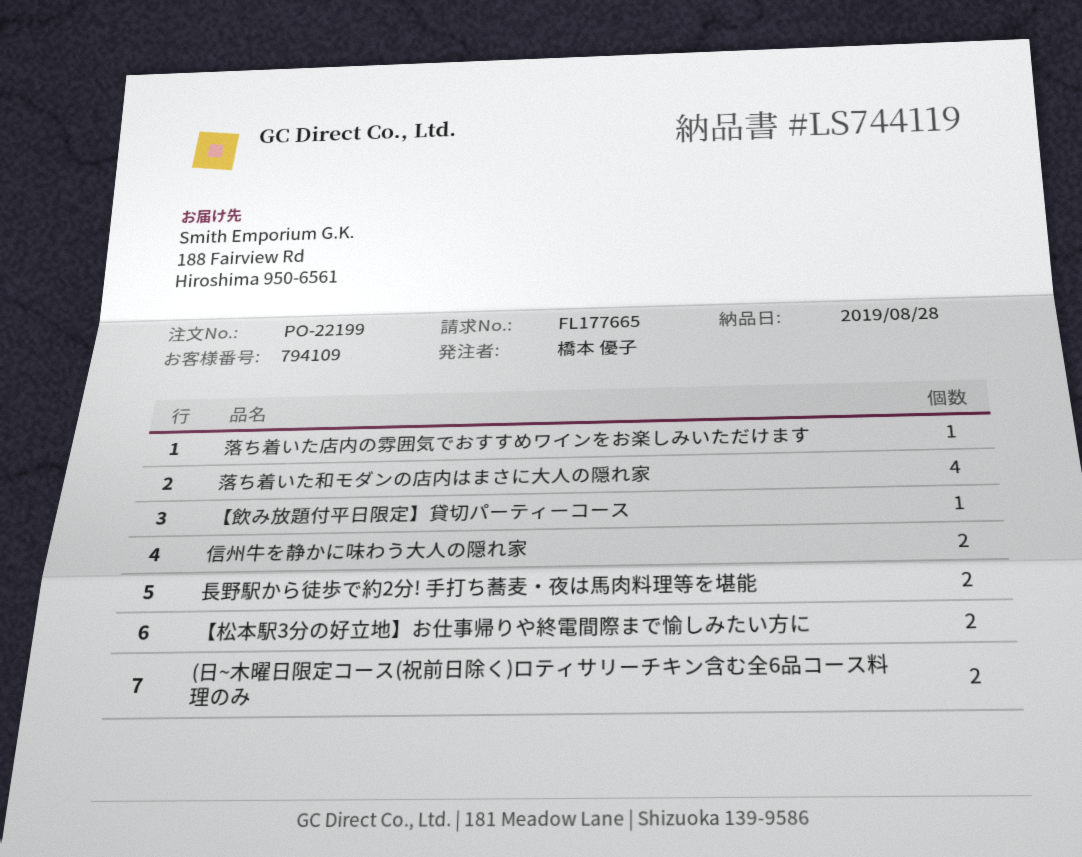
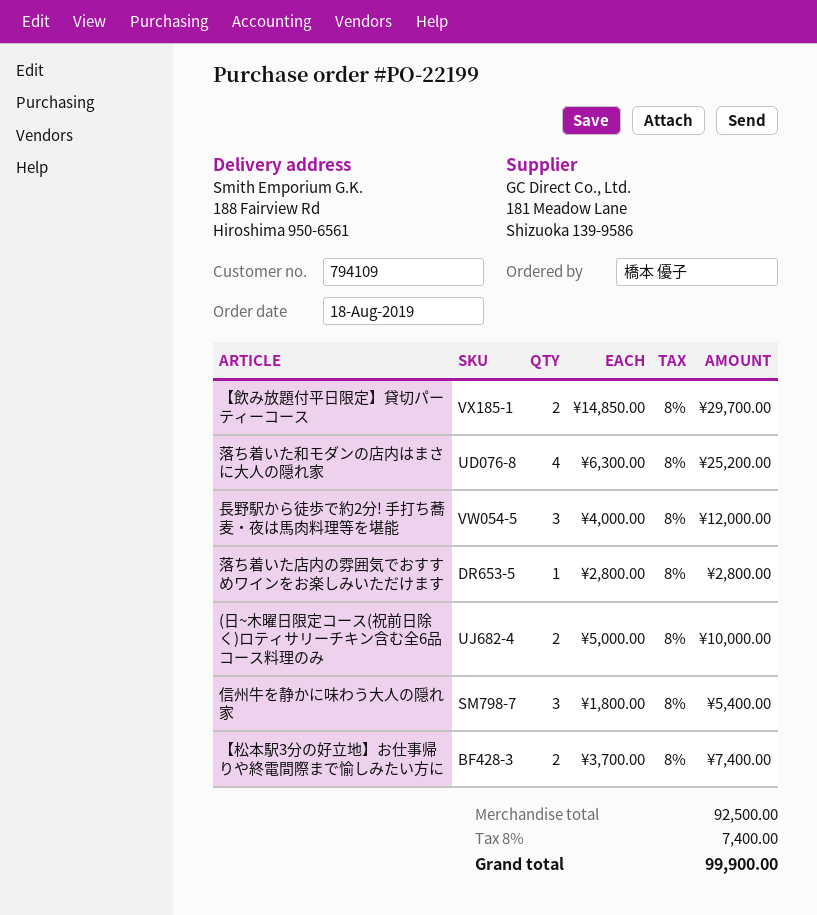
【飲み放題付平日限定】貸切パーティーコース: 1 -> 2
信州牛を静かに味わう大人の隠れ家: 2 -> 3
長野駅から徒歩で約2分! 手打ち蕎麦・夜は馬肉料理等を堪能: 2 -> 3

